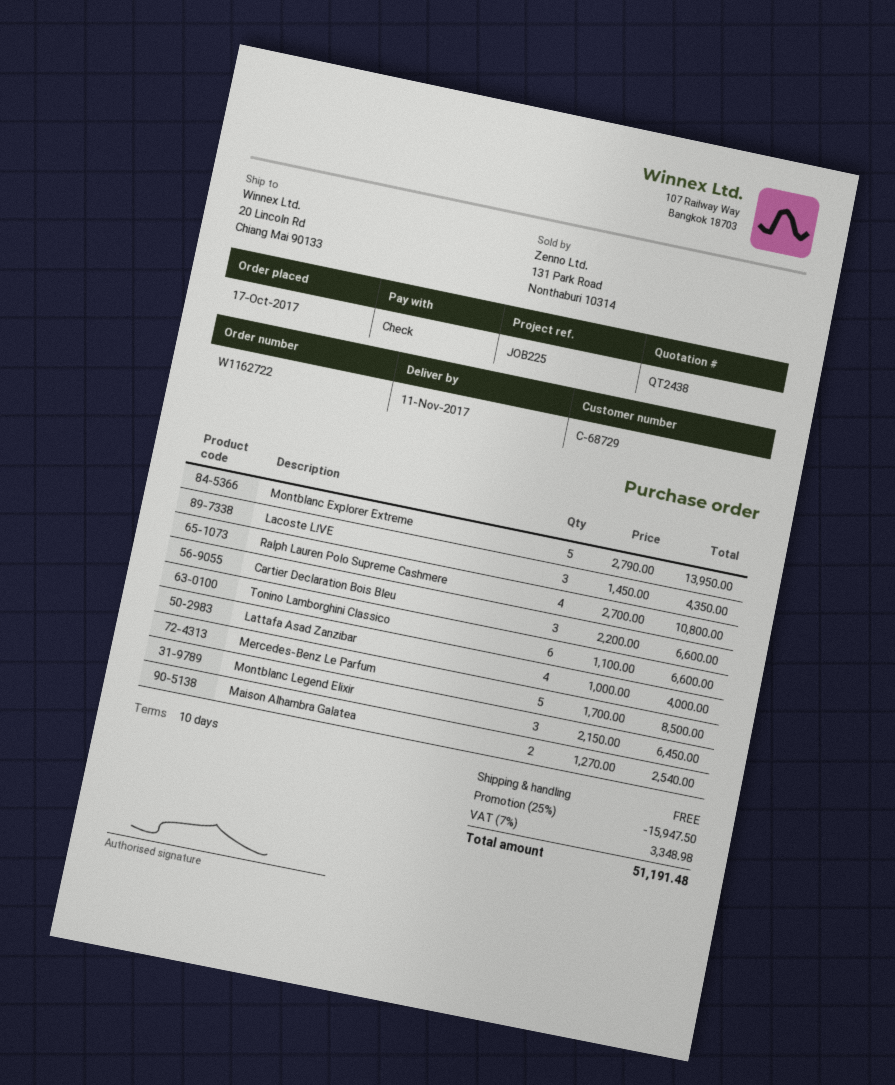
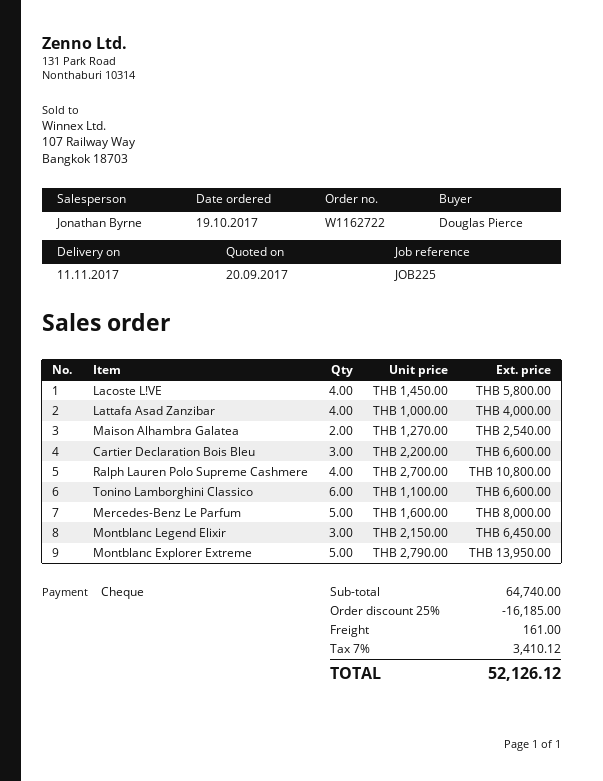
order date: 2017-10-17 -> 2017-10-19
Lacoste L!VE: 3 x 1450.00 = 4350.00 -> 4 x 1450.00 = 5800.00
Mercedes-Benz Le Parfum: 5 x 1700.00 = 8500.00 -> 5 x 1600.00 = 8000.00
discount: 25% = 15947.50 -> 25% = 16185.00
shipping: 0.00 -> 161.00
tax: 7% = 3348.98 -> 7% = 3410.12
total: 51191.48 -> 52126.12

